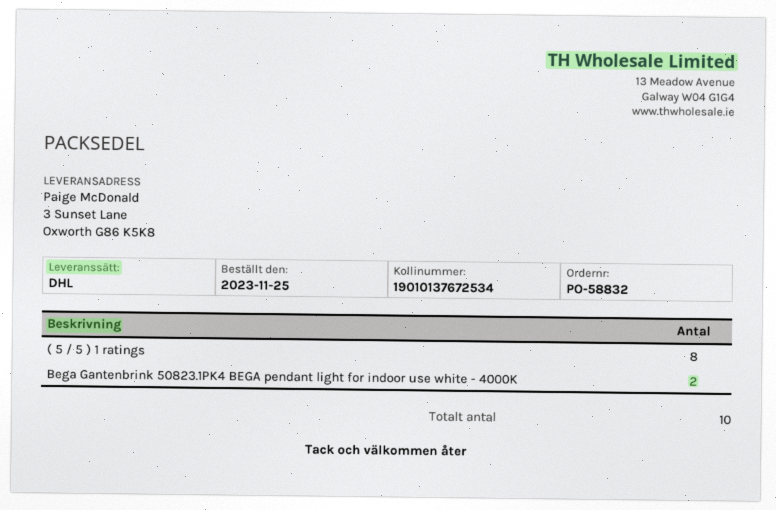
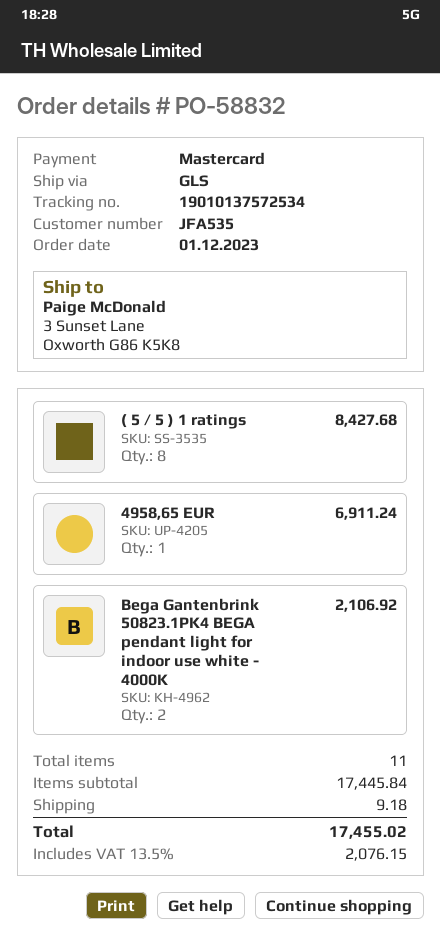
order date: 2023-11-25 -> 2023-12-01
shipping method: DHL -> GLS
tracking number: 19010137672534 -> 19010137572534
4958,65 EUR: none -> 1
total quantity: 10 -> 11

